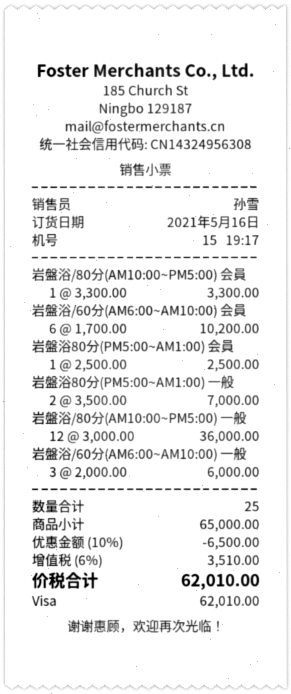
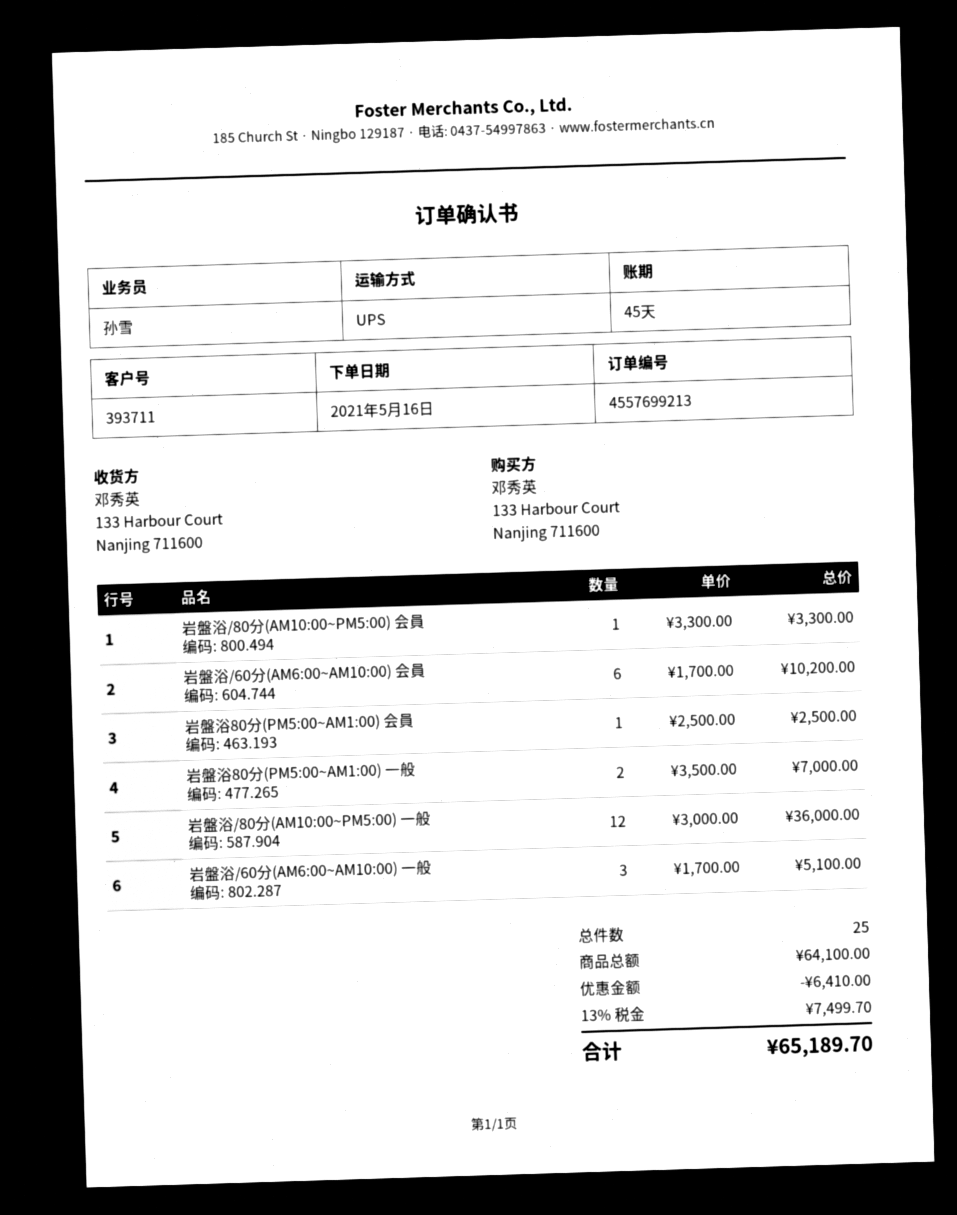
岩盤浴/60分(AM6:00~AM10:00) 一般: 3 x 2000.00 = 6000.00 -> 3 x 1700.00 = 5100.00
subtotal: 65000.00 -> 64100.00
discount: 6500.00 -> 6410.00
tax: 6% = 3510.00 -> 13% = 7499.70
total: 62010.00 -> 65189.70

